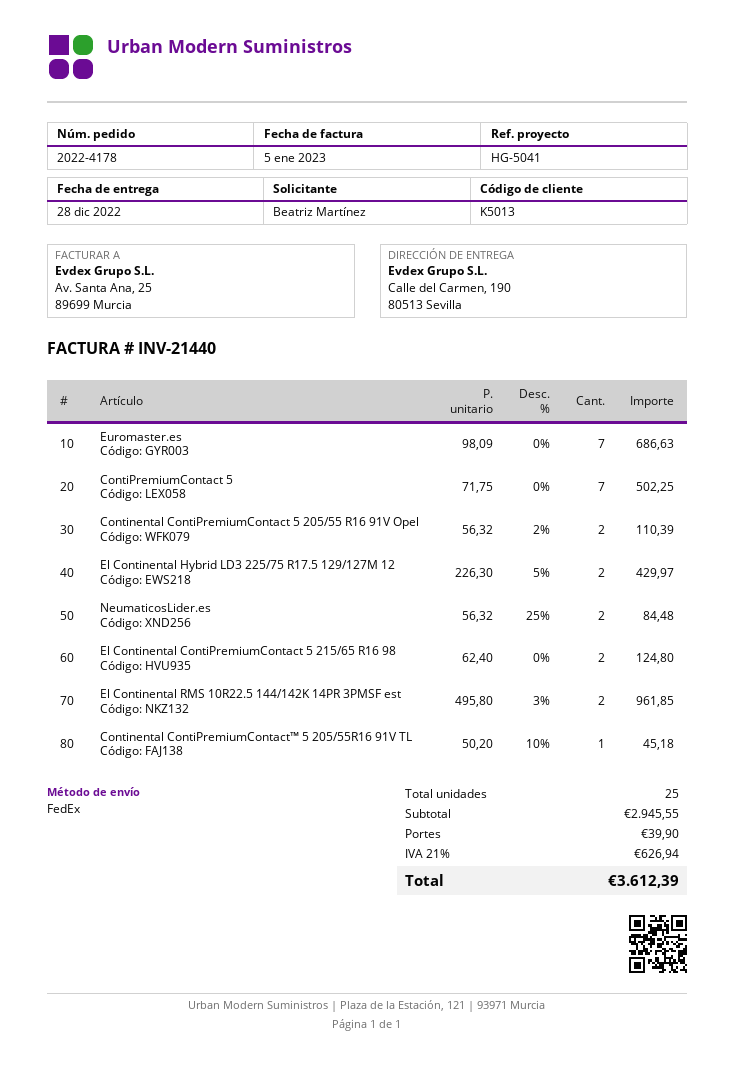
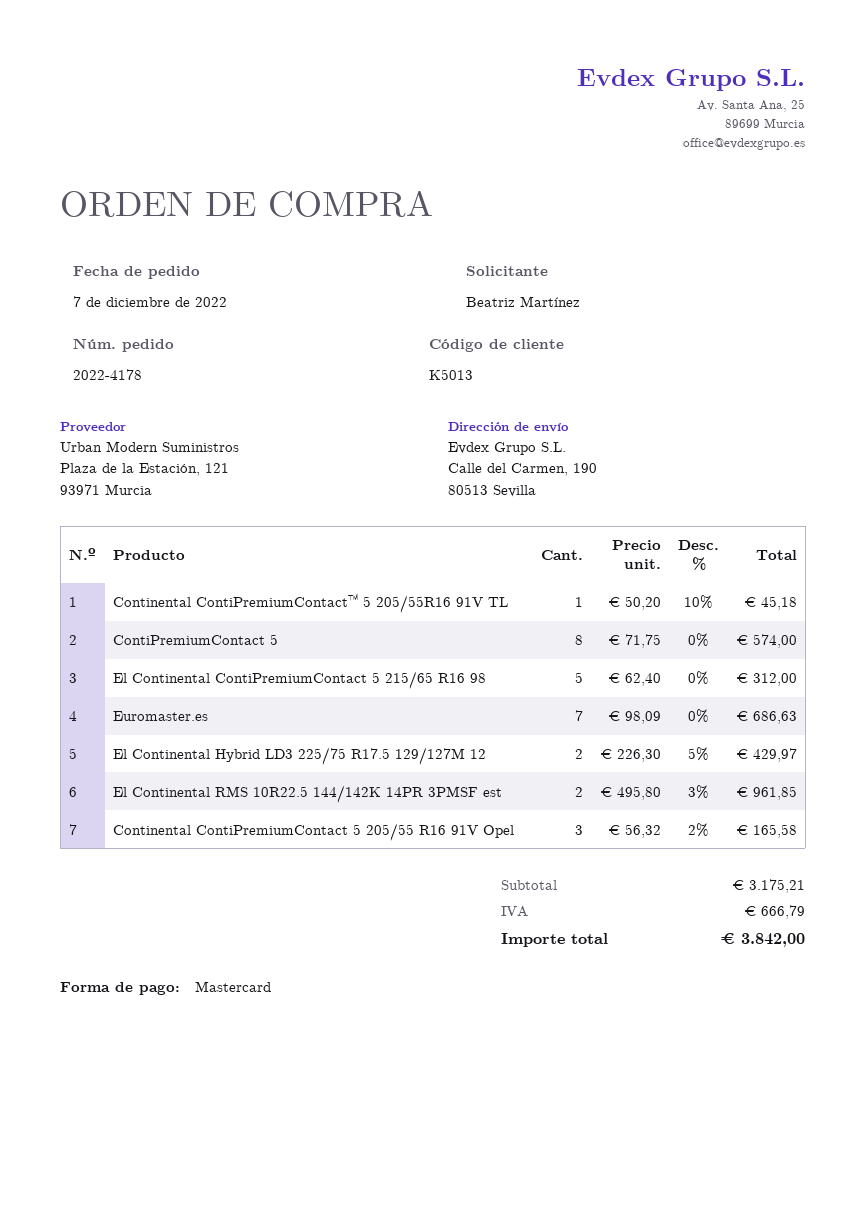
ContiPremiumContact 5: 7 x 71.75 = 502.25 -> 8 x 71.75 = 574.00
Continental ContiPremiumContact 5 205/55 R16 91V Opel: 2 x 56.32 - 2% = 110.39 -> 3 x 56.32 - 2% = 165.58
NeumaticosLider.es: 2 x 56.32 - 25% = 84.48 -> none
El Continental ContiPremiumContact 5 215/65 R16 98: 2 x 62.40 = 124.80 -> 5 x 62.40 = 312.00
subtotal: 2945.55 -> 3175.21
shipping: 39.90 -> none
tax: 626.94 -> 666.79
total: 3612.39 -> 3842.00

